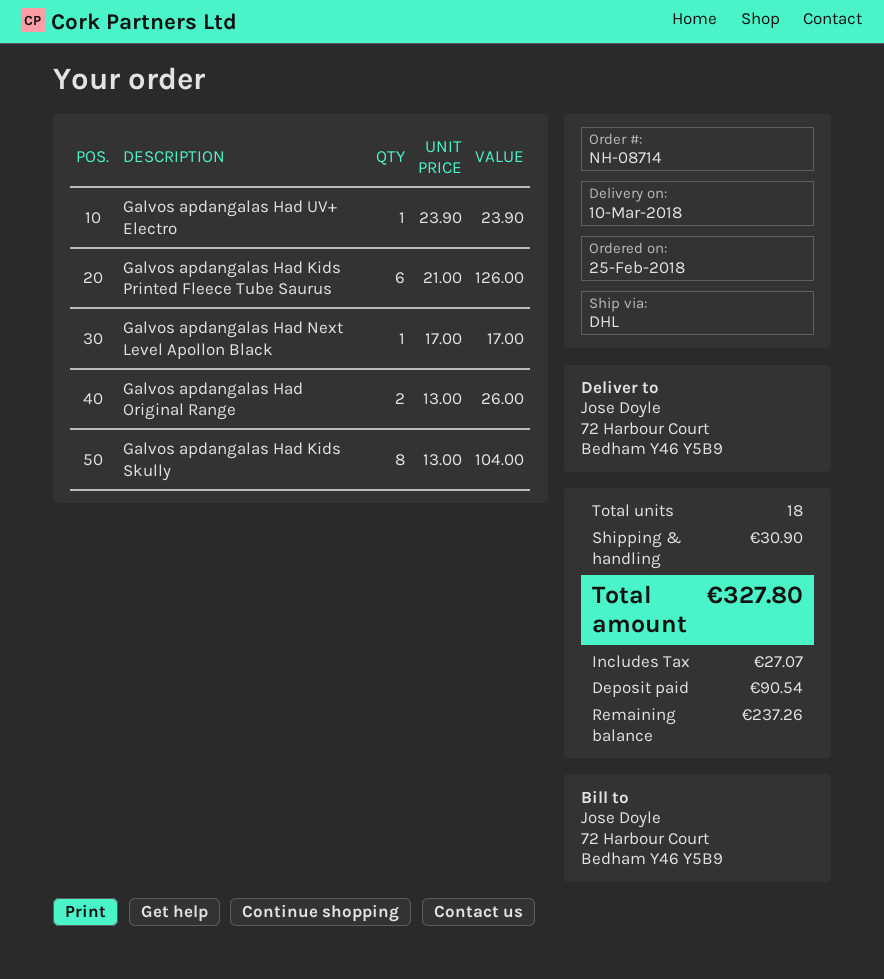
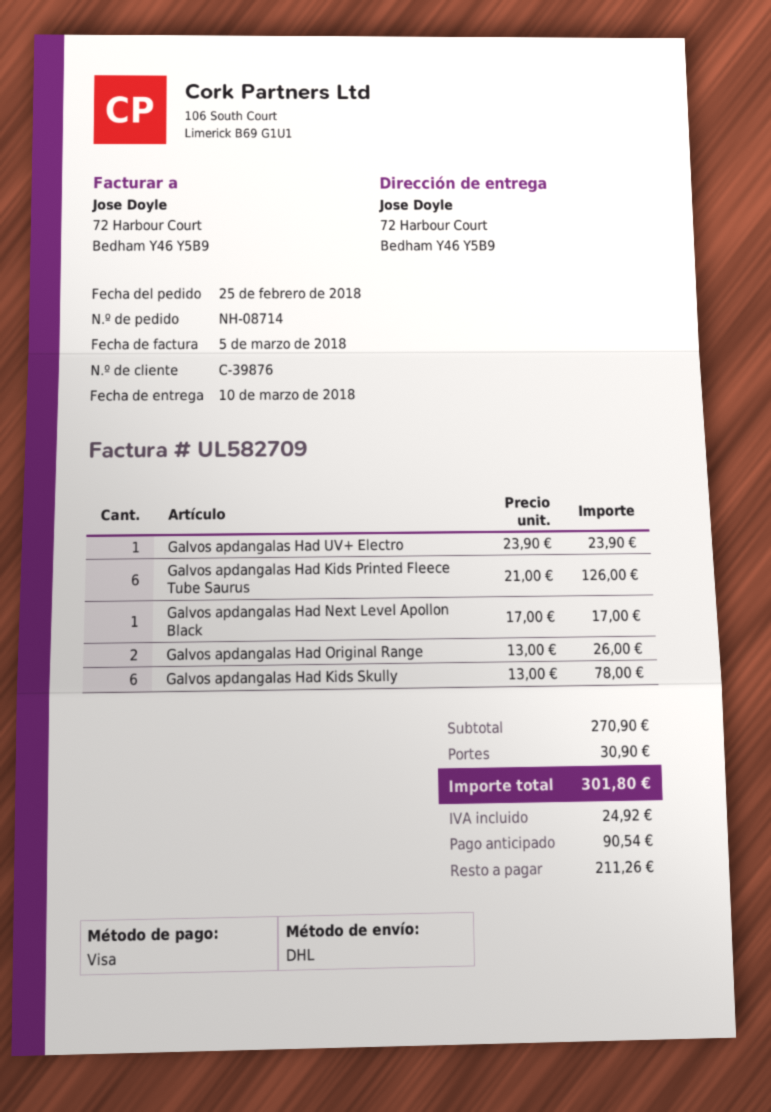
Galvos apdangalas Had Kids Skully: 8 x 13.00 = 104.00 -> 6 x 13.00 = 78.00
tax: 27.07 -> 24.92
total: 327.80 -> 301.80
balance: 237.26 -> 211.26

